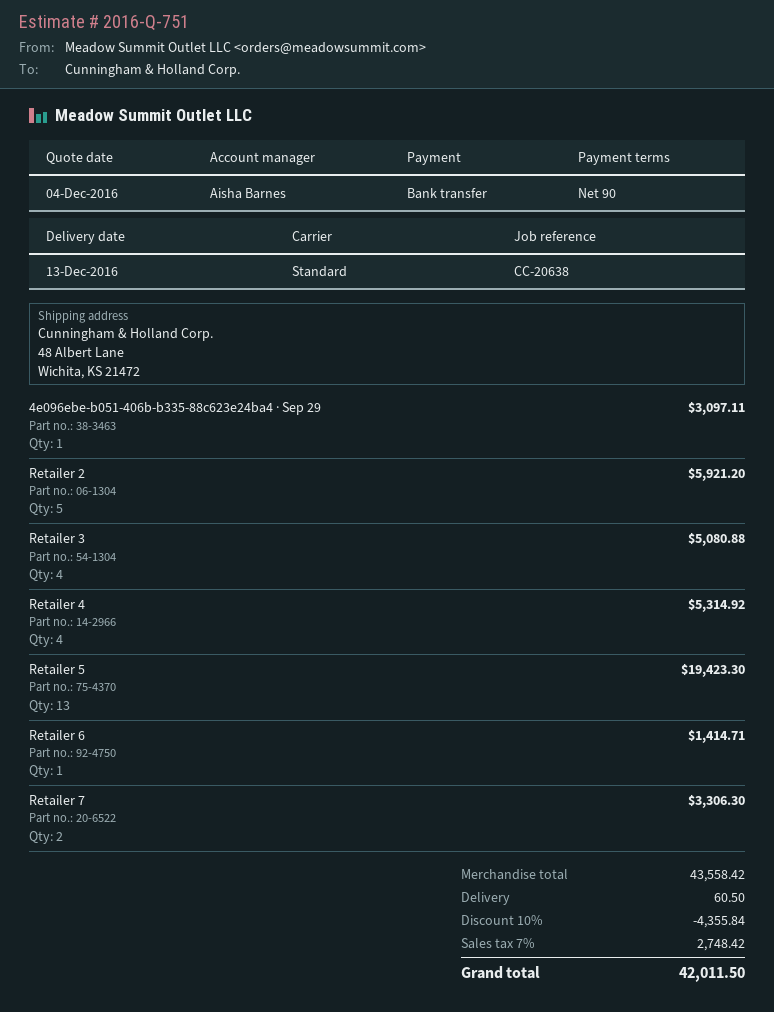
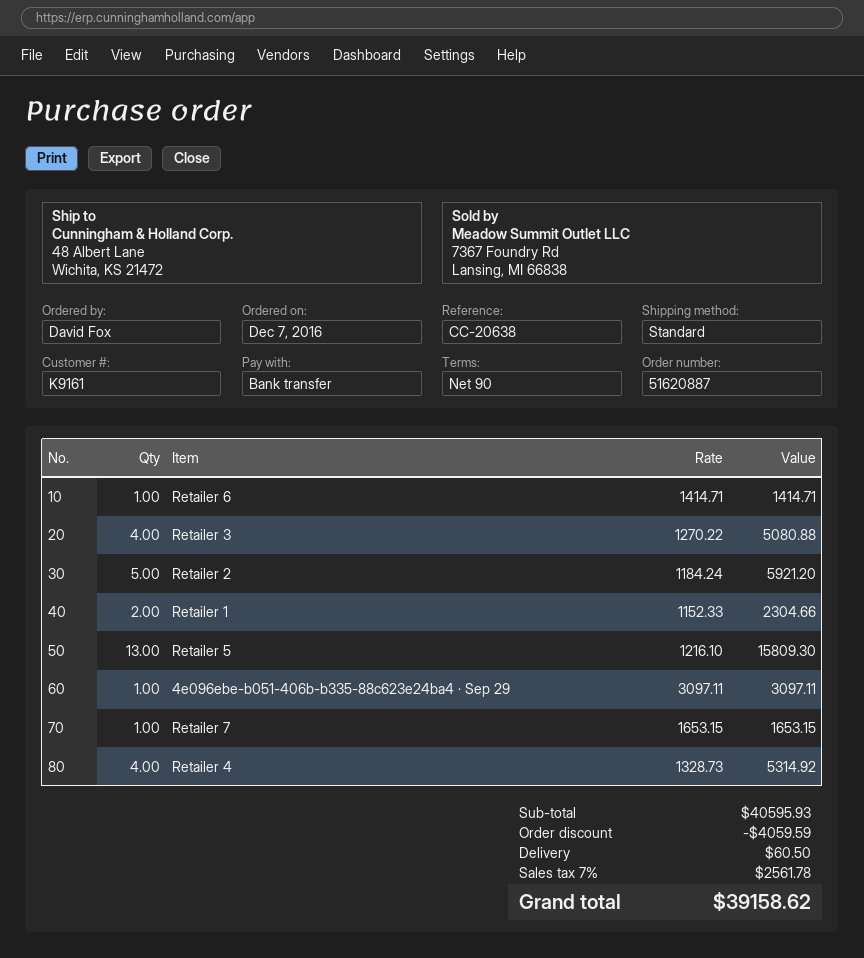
Retailer 5: 13 for 19423.30 -> 13 for 15809.30
Retailer 7: 2 for 3306.30 -> 1 for 1653.15
Retailer 1: none -> 2 for 2304.66
subtotal: 43558.42 -> 40595.93
discount: 4355.84 -> 4059.59
tax: 7% = 2748.42 -> 7% = 2561.78
total: 42011.50 -> 39158.62

